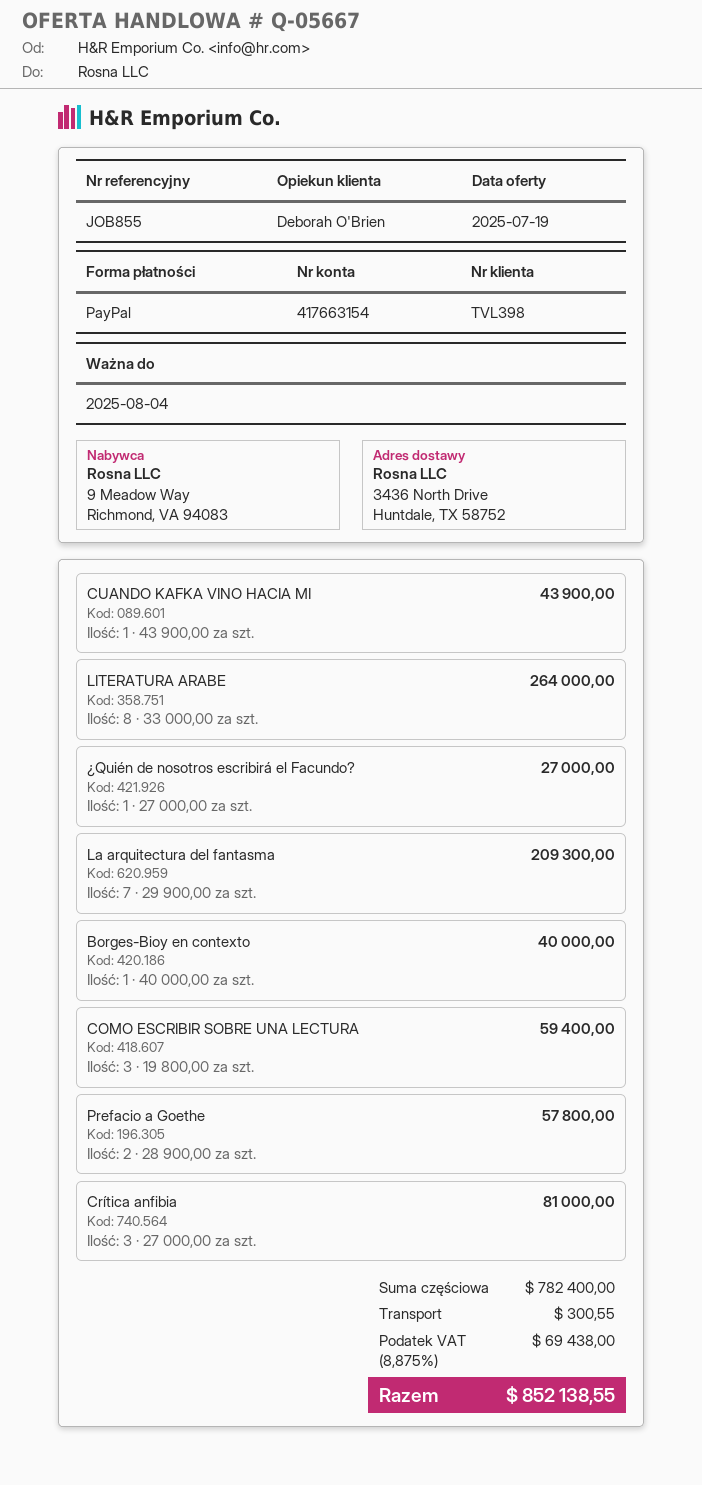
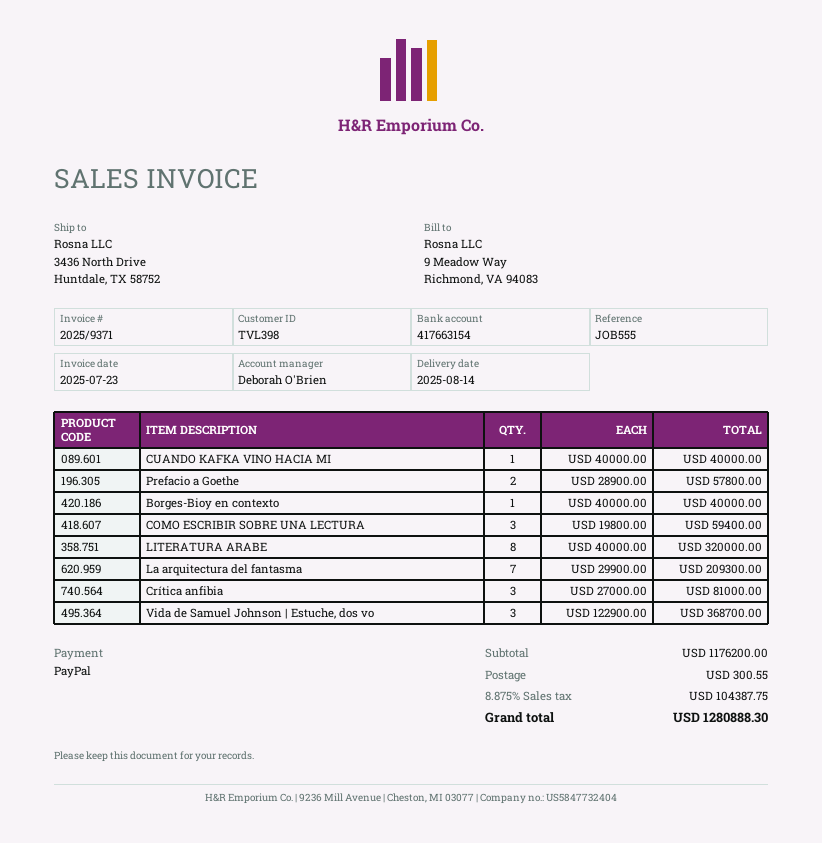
reference: JOB855 -> JOB555
CUANDO KAFKA VINO HACIA MI: 1 x 43900.00 = 43900.00 -> 1 x 40000.00 = 40000.00
LITERATURA ARABE: 8 x 33000.00 = 264000.00 -> 8 x 40000.00 = 320000.00
¿Quién de nosotros escribirá el Facundo?: 1 x 27000.00 = 27000.00 -> none
Vida de Samuel Johnson | Estuche, dos vo: none -> 3 x 122900.00 = 368700.00
subtotal: 782400.00 -> 1176200.00
tax: 8.875% = 69438.00 -> 8.875% = 104387.75
total: 852138.55 -> 1280888.30

